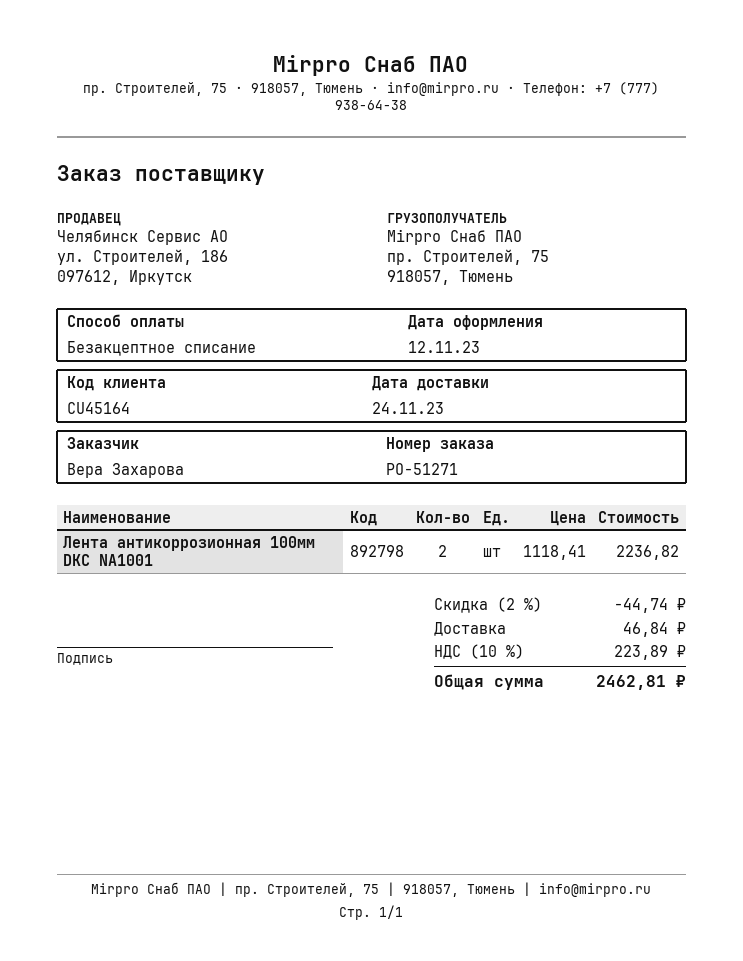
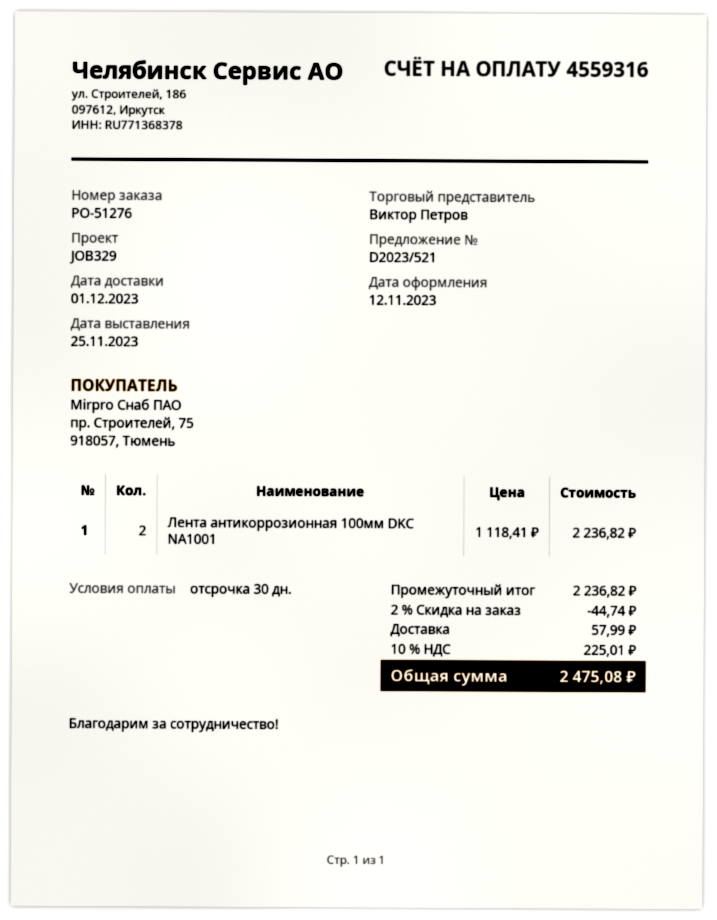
order number: PO-51271 -> PO-51276
delivery date: 2023-11-24 -> 2023-12-01
shipping: 46.84 -> 57.99
tax: 10% = 223.89 -> 10% = 225.01
total: 2462.81 -> 2475.08

